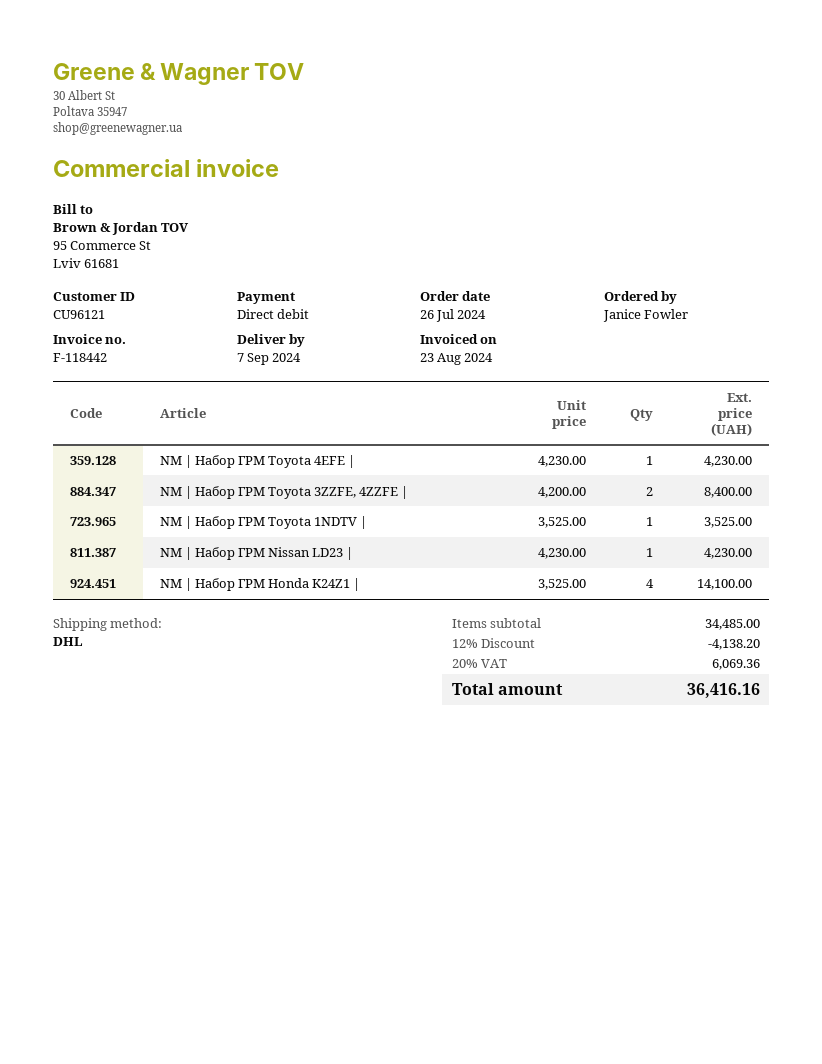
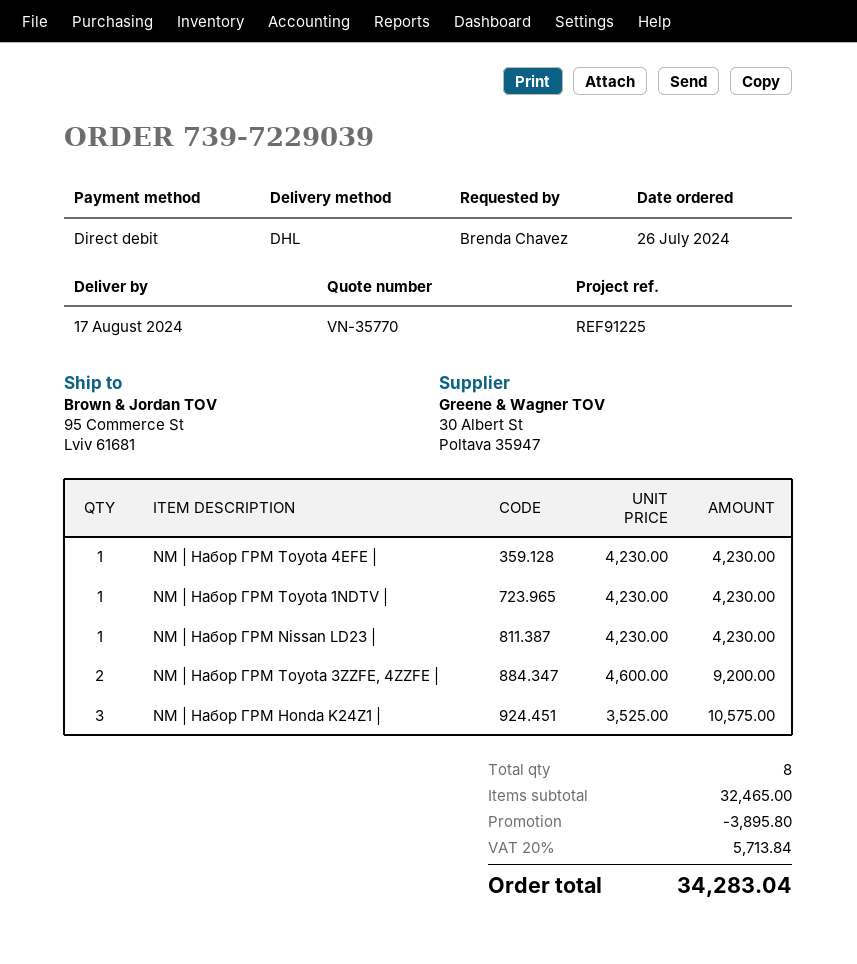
delivery date: 2024-09-07 -> 2024-08-17
ordered by: Janice Fowler -> Brenda Chavez
NM | Набор ГРМ Toyota 3ZZFE, 4ZZFE |: 2 x 4200.00 = 8400.00 -> 2 x 4600.00 = 9200.00
NM | Набор ГРМ Toyota 1NDTV |: 1 x 3525.00 = 3525.00 -> 1 x 4230.00 = 4230.00
NM | Набор ГРМ Honda K24Z1 |: 4 x 3525.00 = 14100.00 -> 3 x 3525.00 = 10575.00
subtotal: 34485.00 -> 32465.00
discount: 4138.20 -> 3895.80
tax: 20% = 6069.36 -> 20% = 5713.84
total: 36416.16 -> 34283.04

